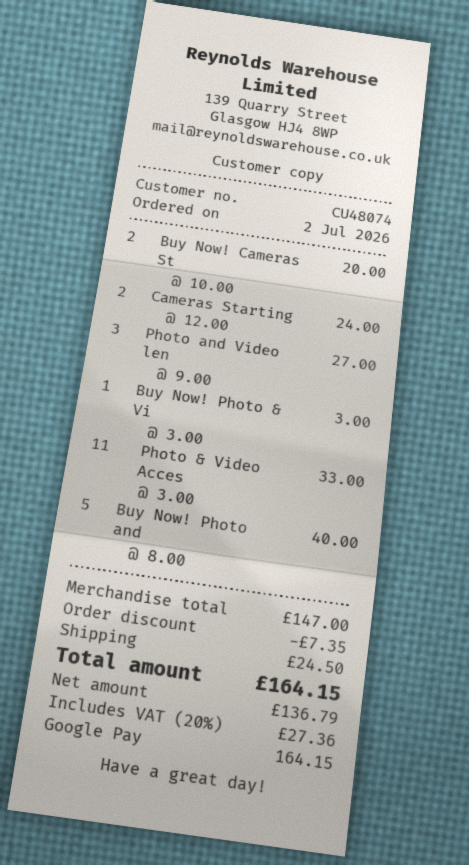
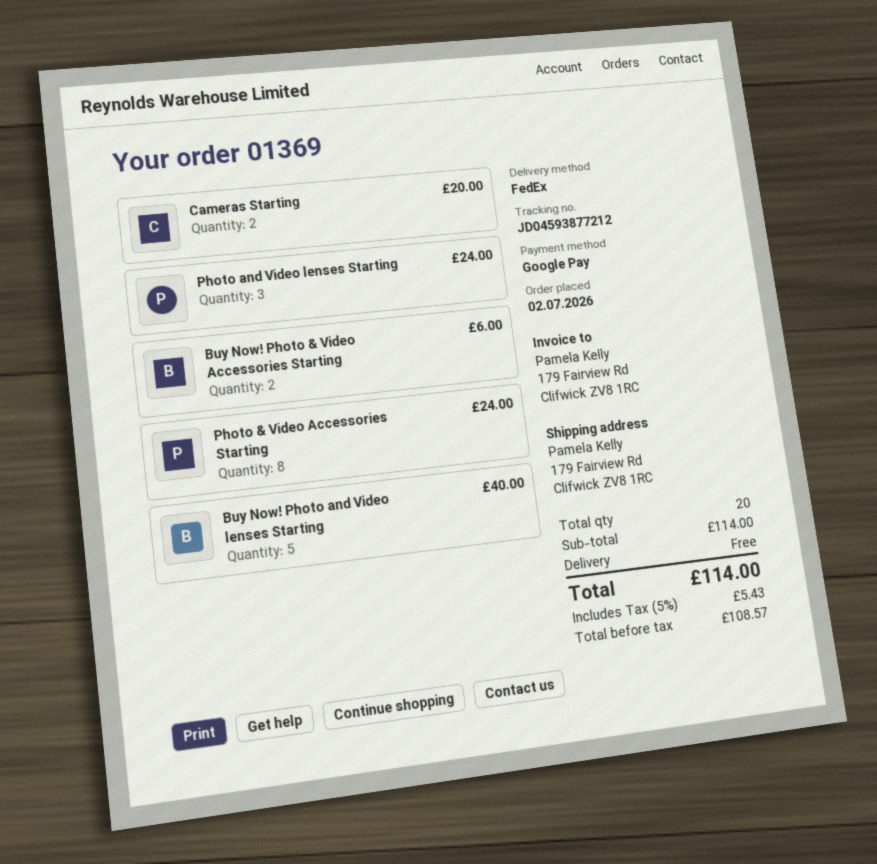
Buy Now! Cameras St: 2 for 20.00 -> none
Cameras Starting: 2 for 24.00 -> 2 for 20.00
Photo and Video len: 3 for 27.00 -> 3 for 24.00
Buy Now! Photo & Vi: 1 for 3.00 -> 2 for 6.00
Photo & Video Acces: 11 for 33.00 -> 8 for 24.00
subtotal: 147.00 -> 114.00
discount: 7.35 -> none
shipping: 24.50 -> 0.00
net: 136.79 -> 108.57
tax: 20% = 27.36 -> 5% = 5.43
total: 164.15 -> 114.00

